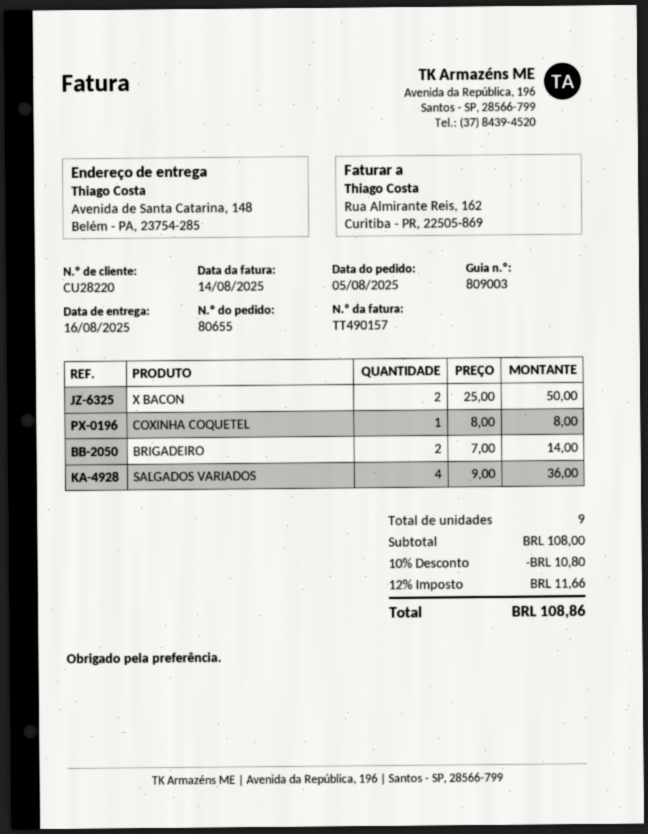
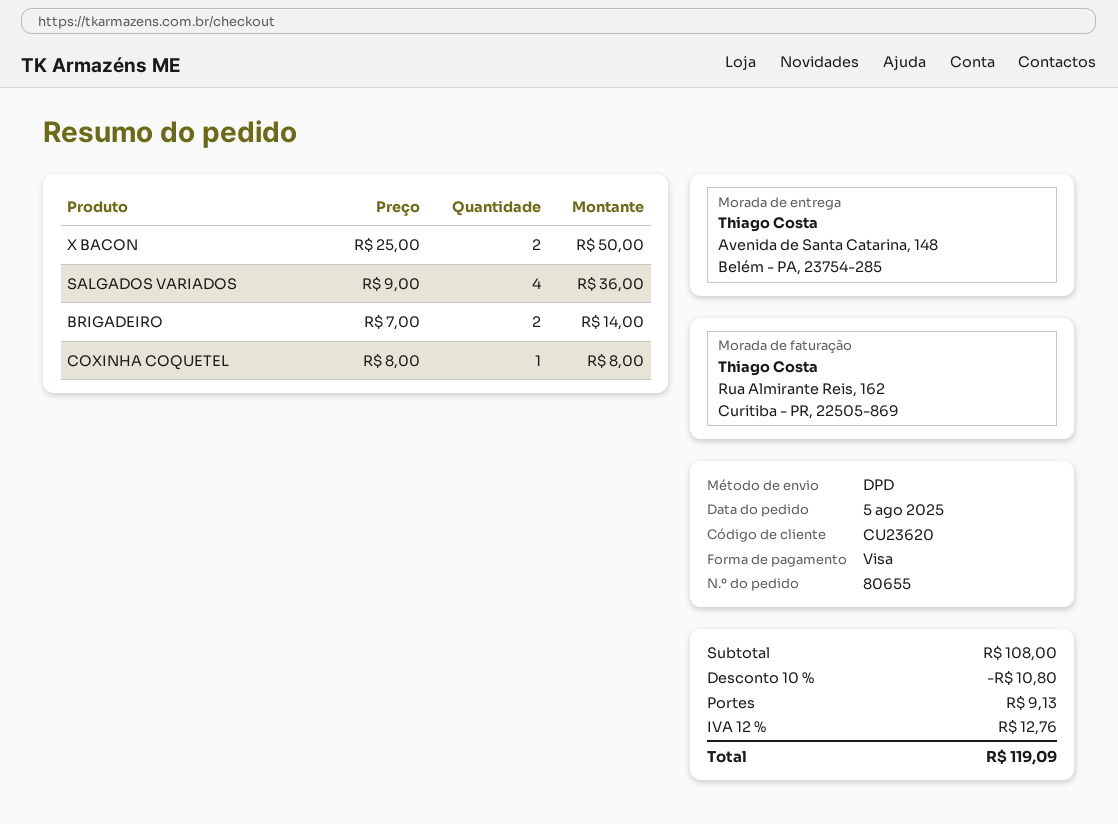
customer number: CU28220 -> CU23620
shipping: none -> 9.13
tax: 12% = 11.66 -> 12% = 12.76
total: 108.86 -> 119.09

